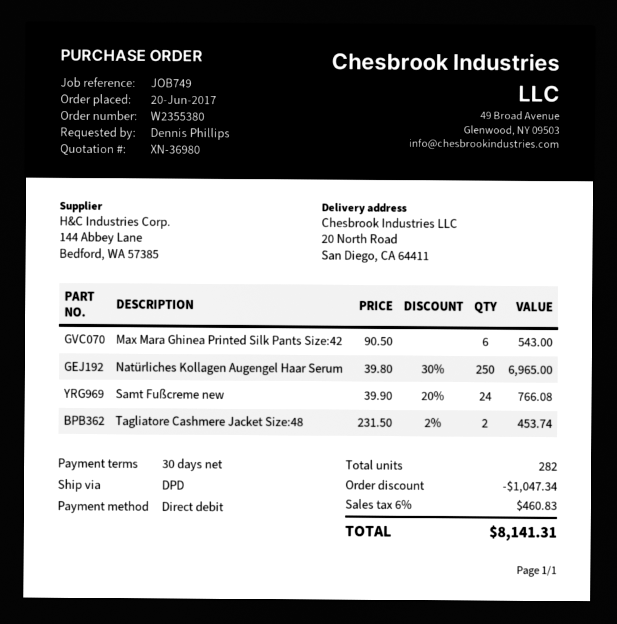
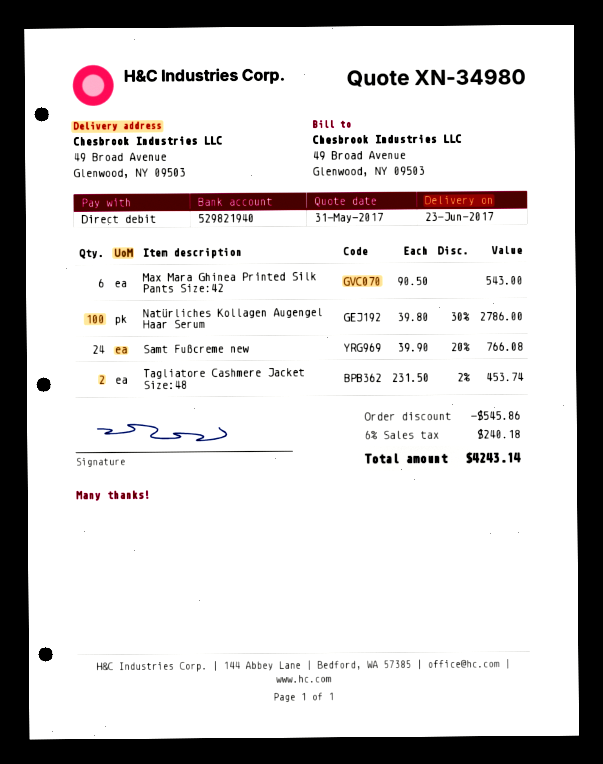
quote number: XN-36980 -> XN-34980
ship to: 20 North Road, San Diego, CA 64411 -> 49 Broad Avenue, Glenwood, NY 09503
Natürliches Kollagen Augengel Haar Serum: 250 x 39.80 - 30% = 6965.00 -> 100 x 39.80 - 30% = 2786.00
discount: 1047.34 -> 545.86
tax: 6% = 460.83 -> 6% = 240.18
total: 8141.31 -> 4243.14

